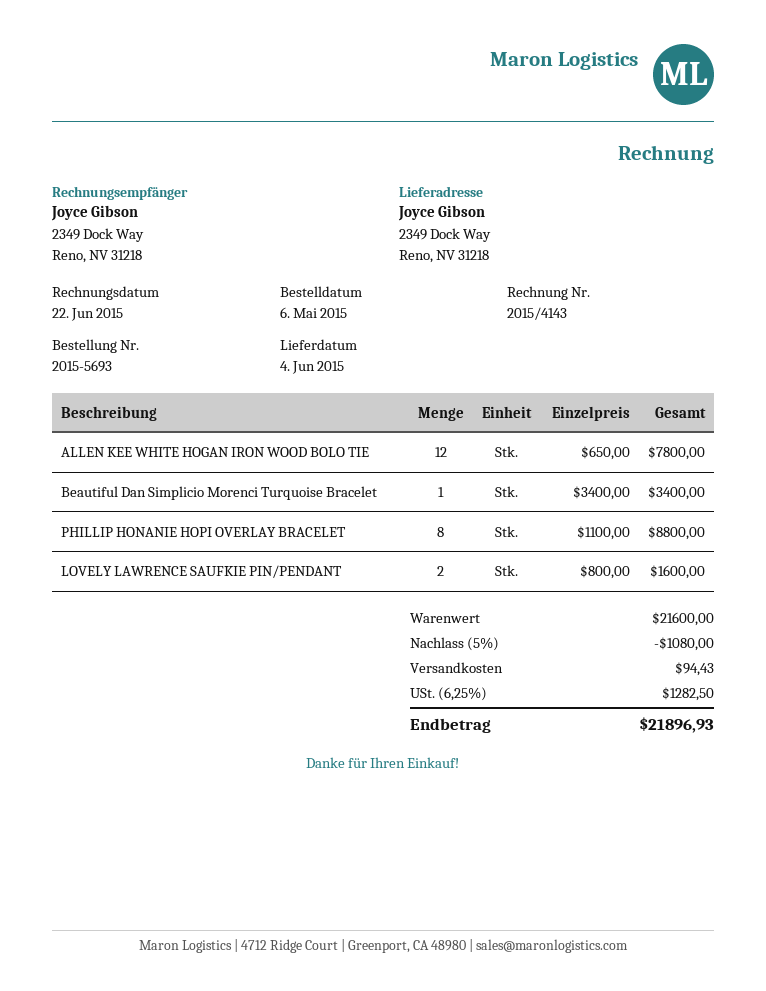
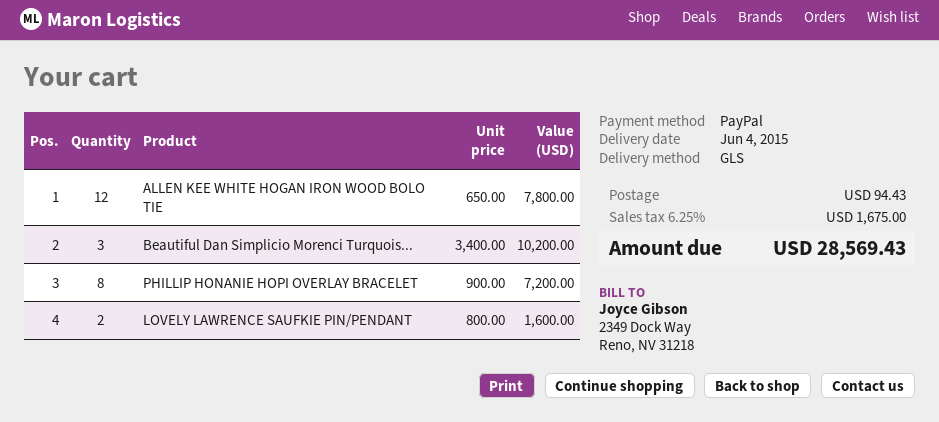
Beautiful Dan Simplicio Morenci Turquoise Bracelet: 1 x 3400.00 = 3400.00 -> 3 x 3400.00 = 10200.00
PHILLIP HONANIE HOPI OVERLAY BRACELET: 8 x 1100.00 = 8800.00 -> 8 x 900.00 = 7200.00
discount: 5% = 1080.00 -> none
tax: 6.25% = 1282.50 -> 6.25% = 1675.00
total: 21896.93 -> 28569.43

